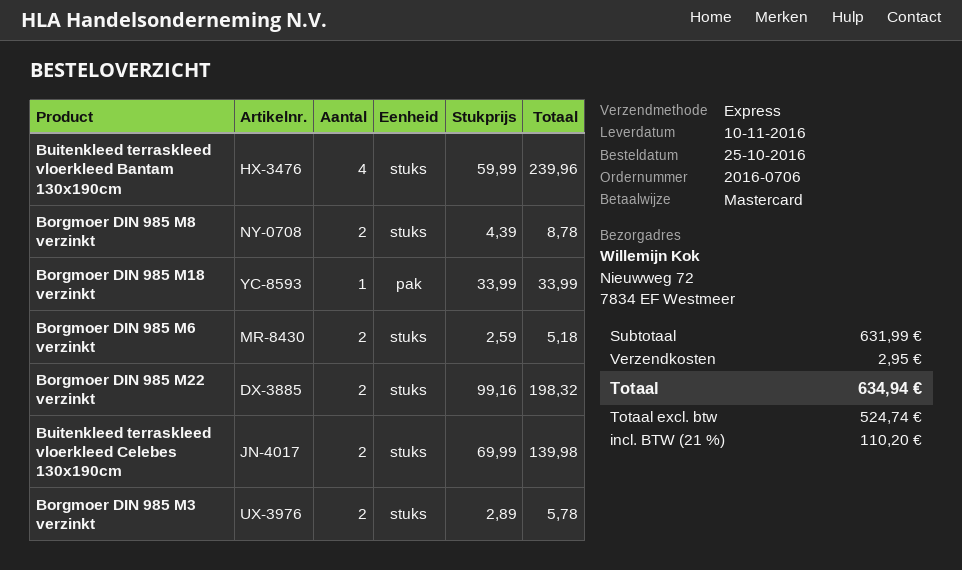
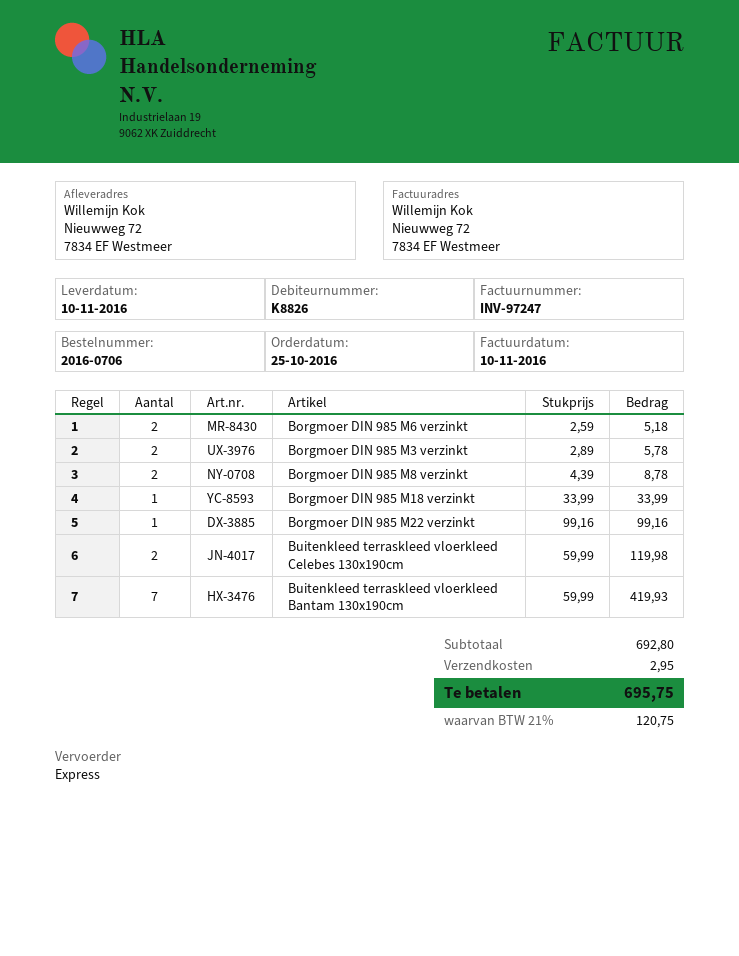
Buitenkleed terraskleed vloerkleed Bantam 130x190cm: 4 x 59.99 = 239.96 -> 7 x 59.99 = 419.93
Borgmoer DIN 985 M22 verzinkt: 2 x 99.16 = 198.32 -> 1 x 99.16 = 99.16
Buitenkleed terraskleed vloerkleed Celebes 130x190cm: 2 x 69.99 = 139.98 -> 2 x 59.99 = 119.98
subtotal: 631.99 -> 692.80
tax: 21% = 110.20 -> 21% = 120.75
total: 634.94 -> 695.75

